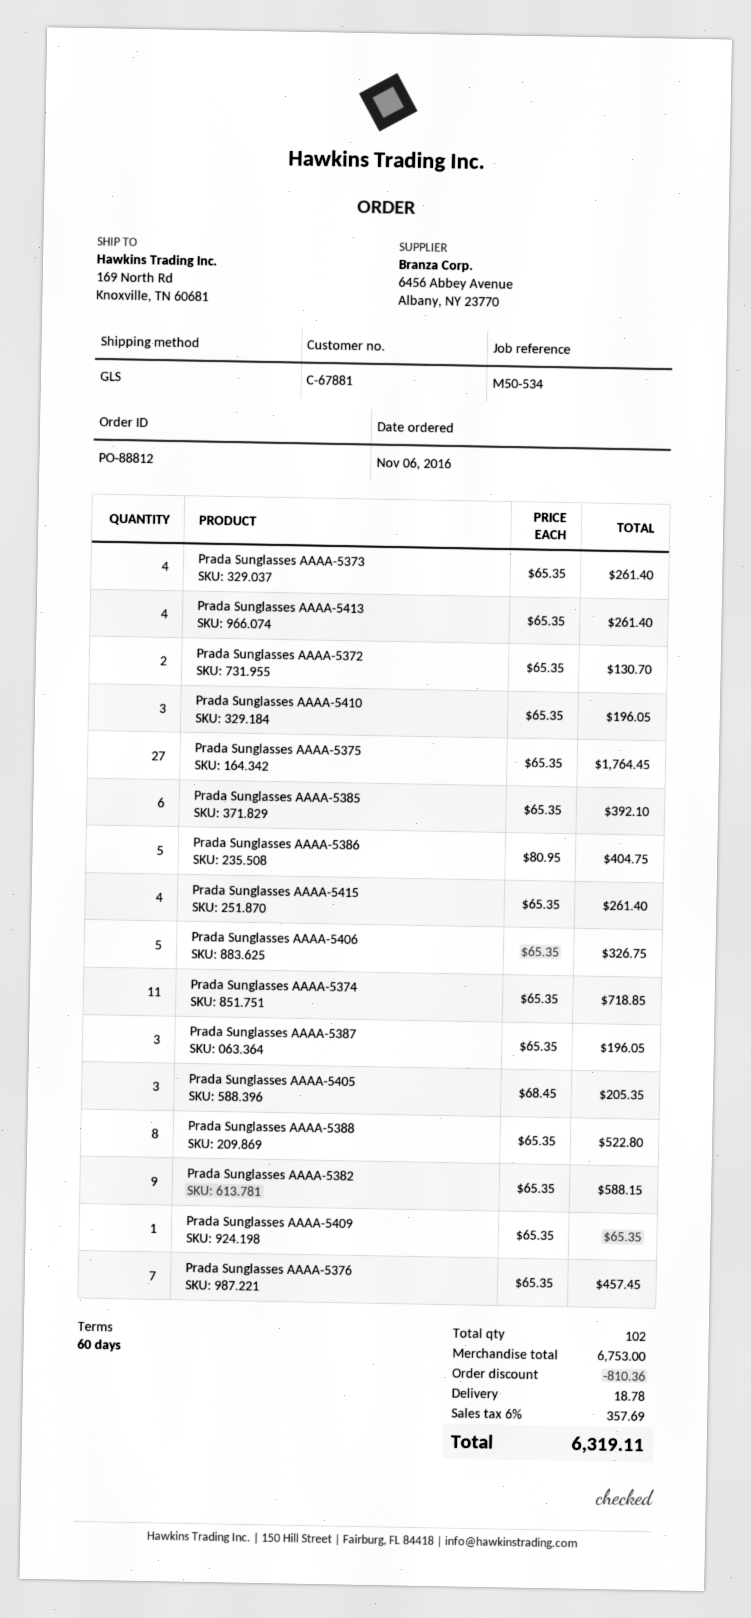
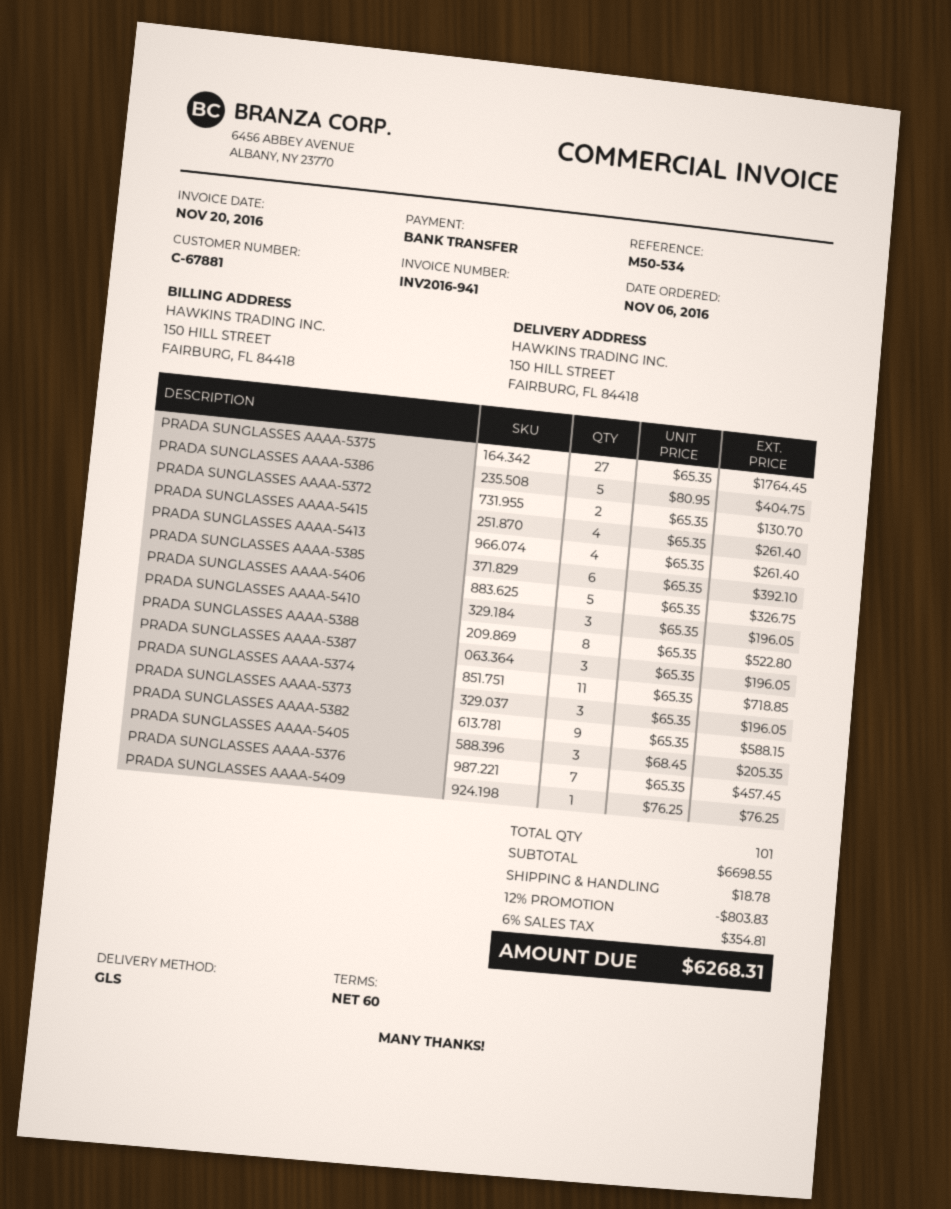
ship to: 169 North Rd, Knoxville, TN 60681 -> 150 HILL STREET, FAIRBURG, FL 84418
Prada Sunglasses AAAA-5373: 4 x 65.35 = 261.40 -> 3 x 65.35 = 196.05
Prada Sunglasses AAAA-5409: 1 x 65.35 = 65.35 -> 1 x 76.25 = 76.25
total quantity: 102 -> 101
subtotal: 6753.00 -> 6698.55
discount: 810.36 -> 803.83
tax: 6% = 357.69 -> 6% = 354.81
total: 6319.11 -> 6268.31

